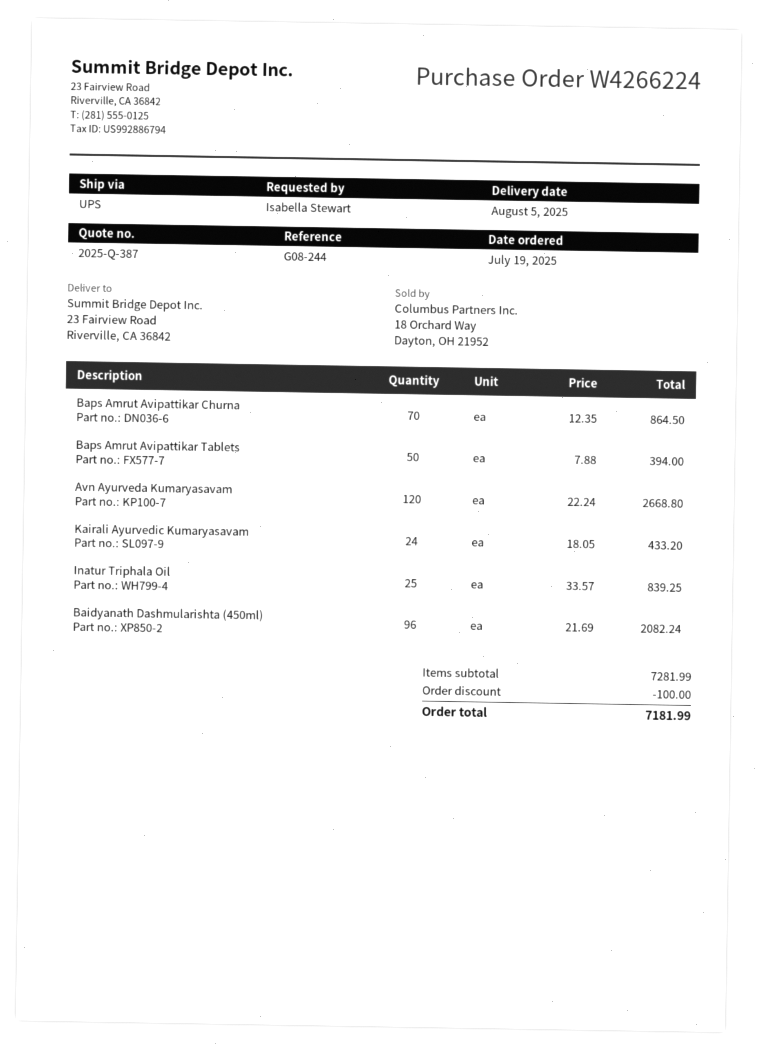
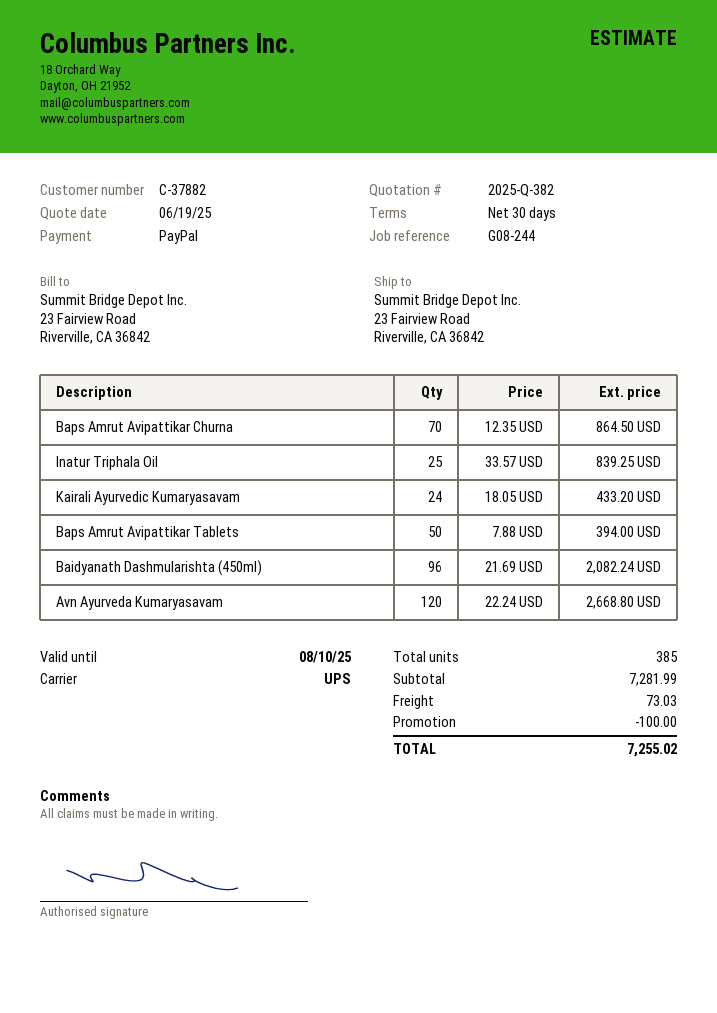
quote number: 2025-Q-387 -> 2025-Q-382
shipping: none -> 73.03
total: 7181.99 -> 7255.02

